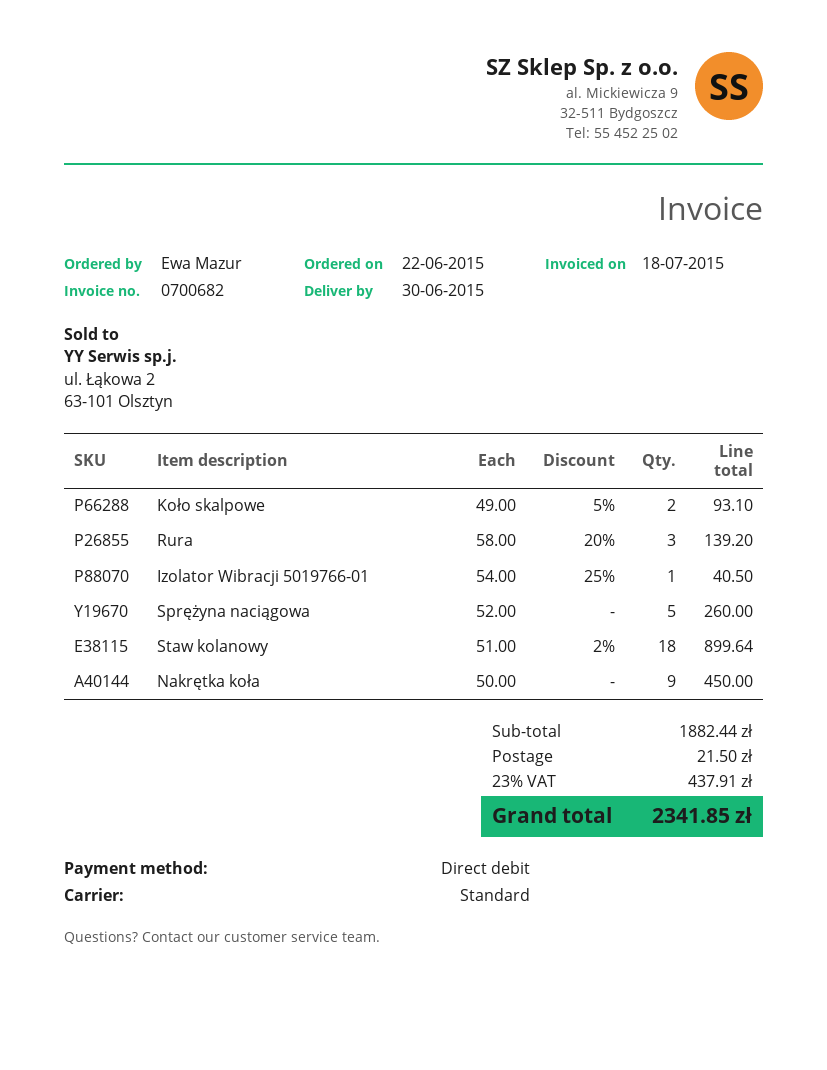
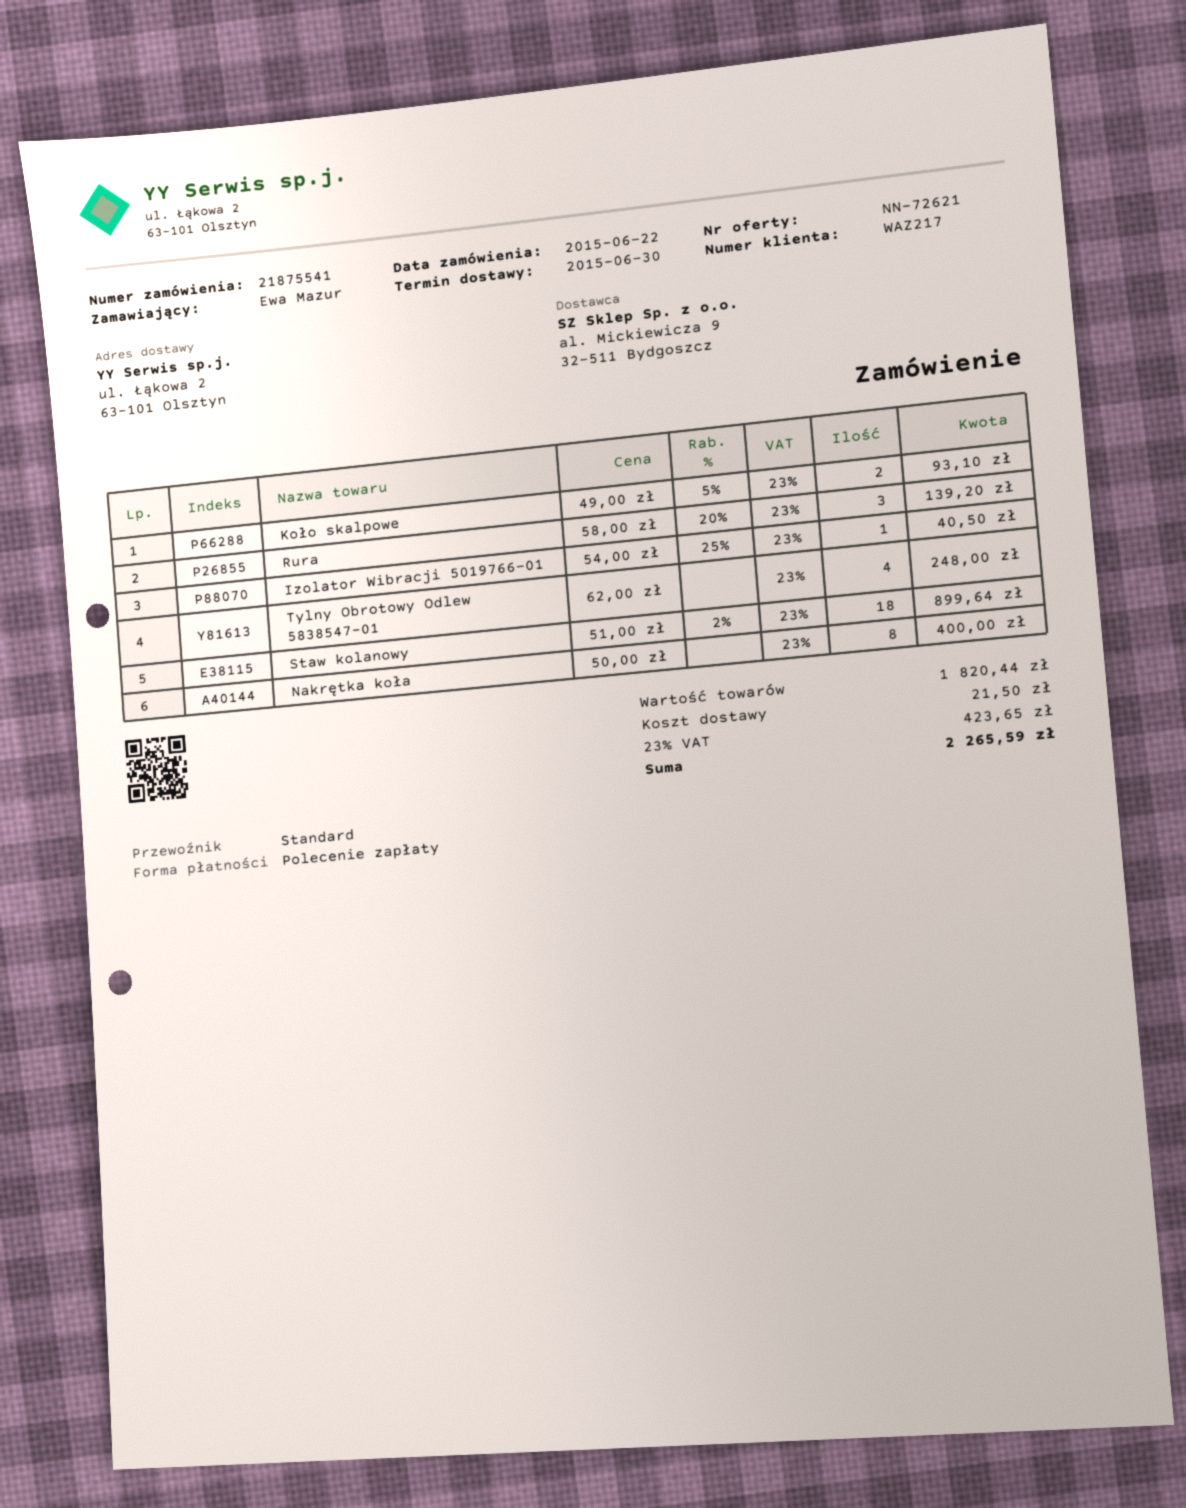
Sprężyna naciągowa: 5 x 52.00 = 260.00 -> none
Nakrętka koła: 9 x 50.00 = 450.00 -> 8 x 50.00 = 400.00
Tylny Obrotowy Odlew 5838547-01: none -> 4 x 62.00 = 248.00
subtotal: 1882.44 -> 1820.44
tax: 23% = 437.91 -> 23% = 423.65
total: 2341.85 -> 2265.59

